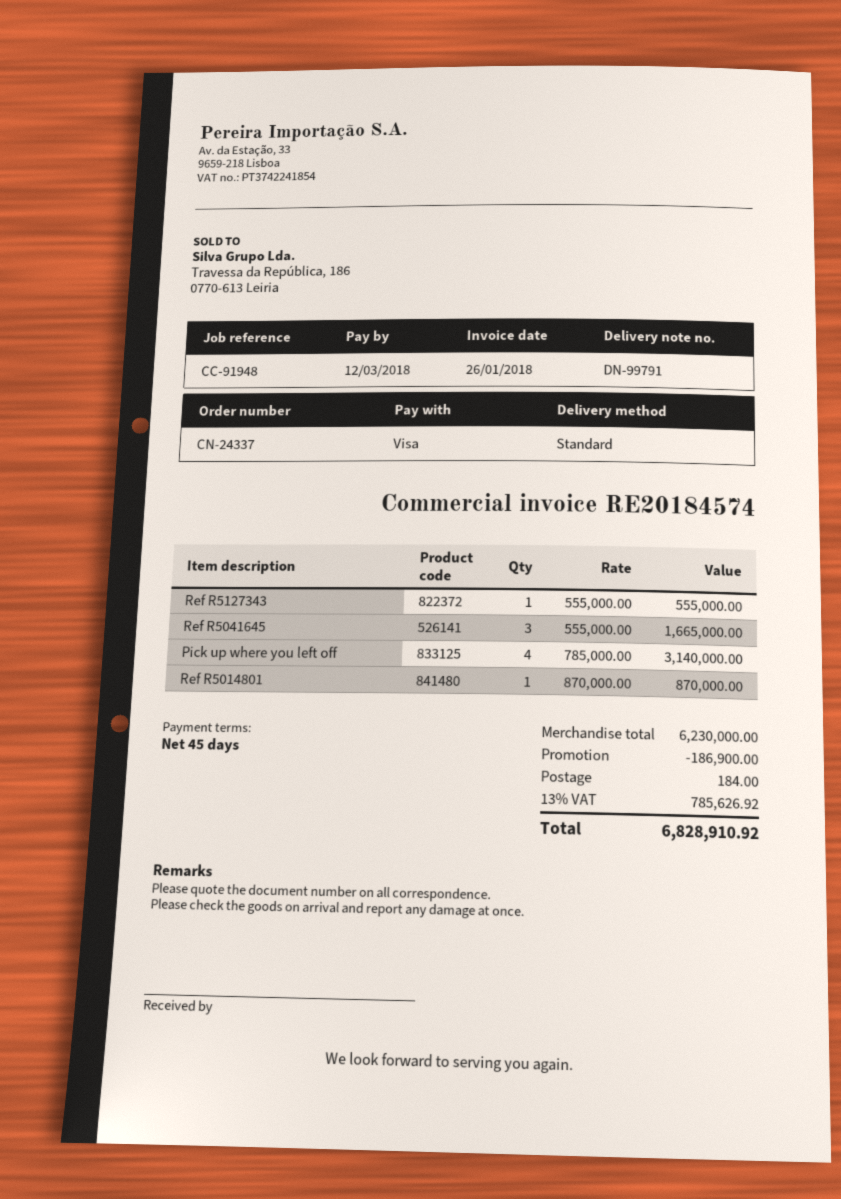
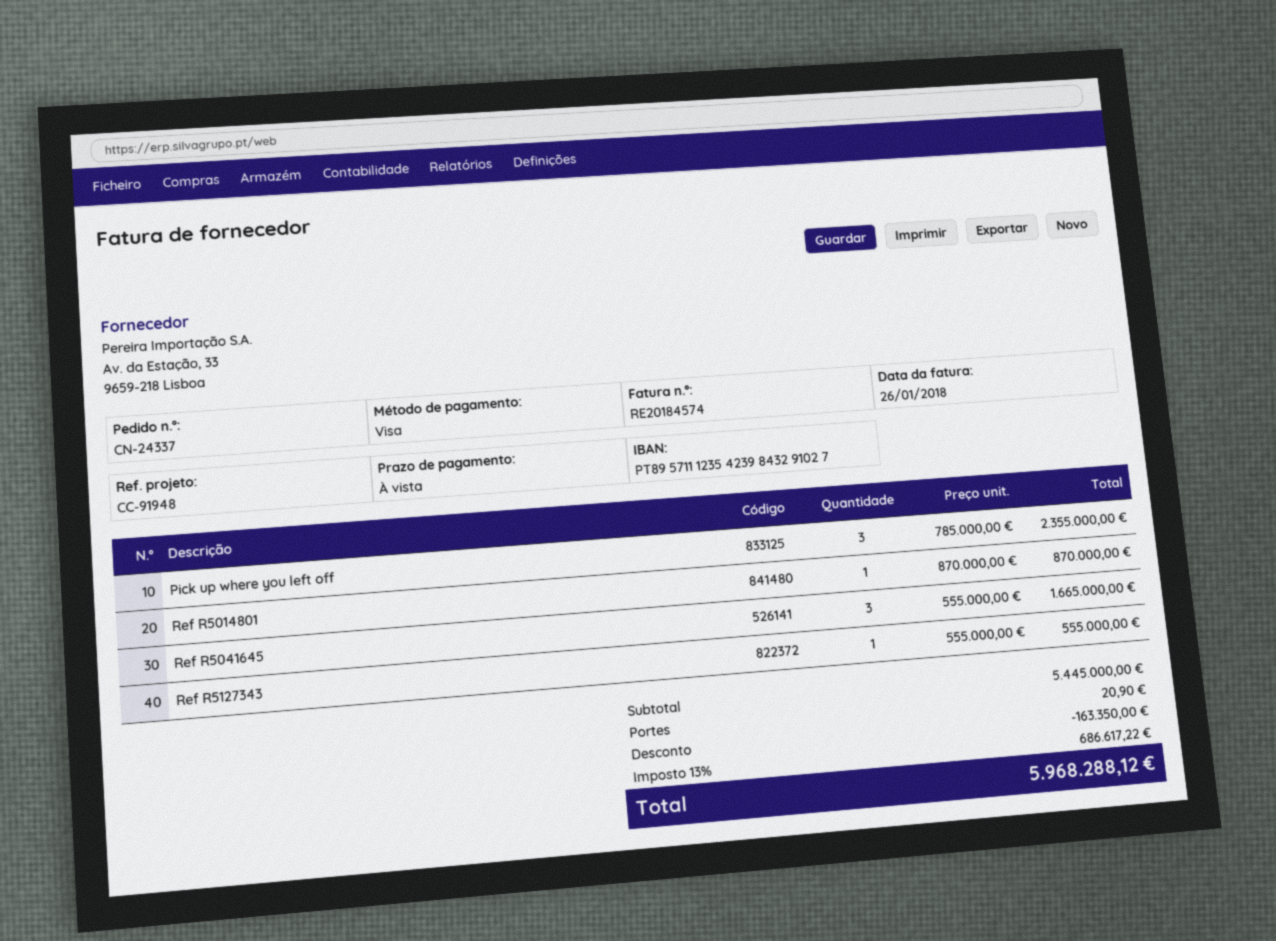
payment terms: 45 days -> on receipt
Pick up where you left off: 4 x 785000.00 = 3140000.00 -> 3 x 785000.00 = 2355000.00
subtotal: 6230000.00 -> 5445000.00
discount: 186900.00 -> 163350.00
shipping: 184.00 -> 20.90
tax: 13% = 785626.92 -> 13% = 686617.22
total: 6828910.92 -> 5968288.12

